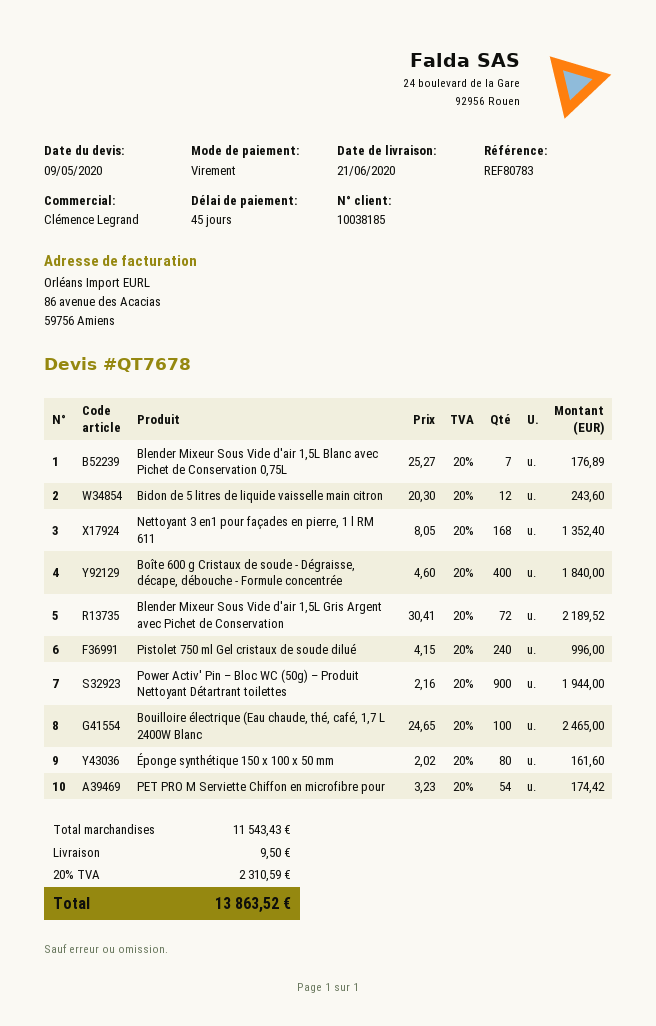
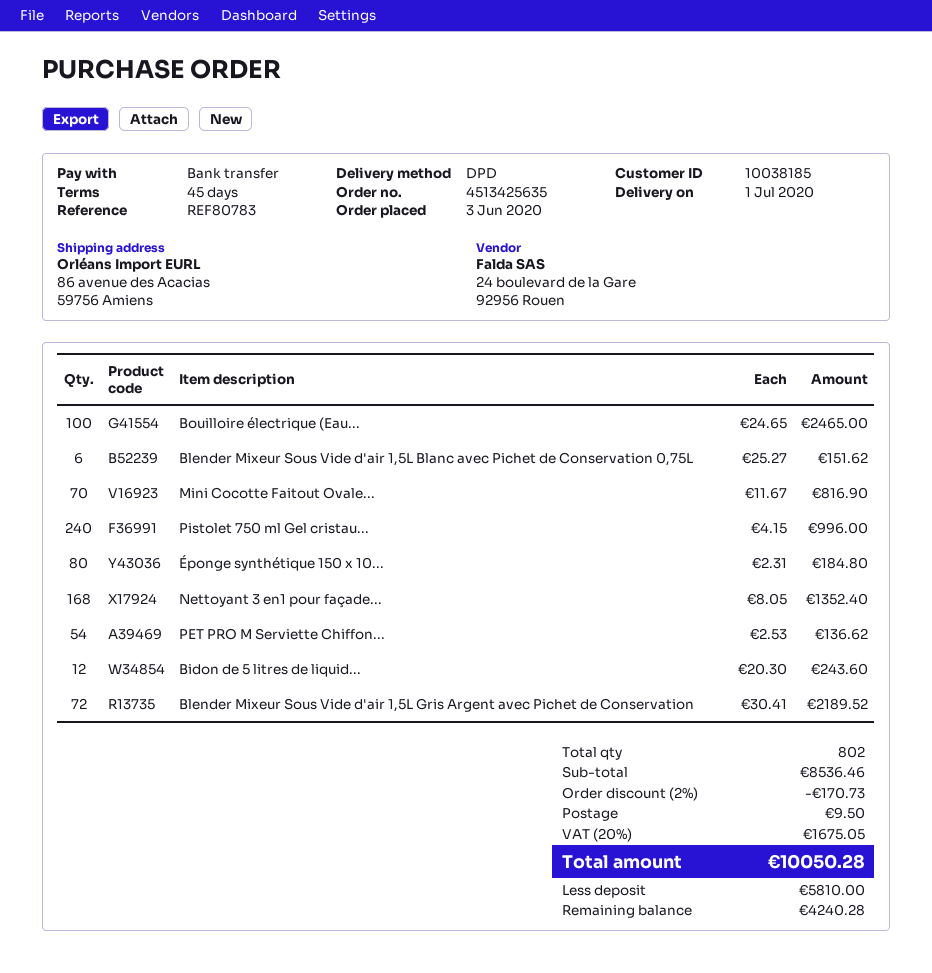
delivery date: 2020-06-21 -> 2020-07-01
Blender Mixeur Sous Vide d'air 1,5L Blanc avec Pichet de Conservation 0,75L: 7 x 25.27 = 176.89 -> 6 x 25.27 = 151.62
Boîte 600 g Cristaux de soude - Dégraisse, décape, débouche - Formule concentrée: 400 x 4.60 = 1840.00 -> none
Power Activ' Pin – Bloc WC (50g) – Produit Nettoyant Détartrant toilettes: 900 x 2.16 = 1944.00 -> none
Éponge synthétique 150 x 100 x 50 mm: 80 x 2.02 = 161.60 -> 80 x 2.31 = 184.80
PET PRO M Serviette Chiffon en microfibre pour: 54 x 3.23 = 174.42 -> 54 x 2.53 = 136.62
Mini Cocotte Faitout Ovale...: none -> 70 x 11.67 = 816.90
subtotal: 11543.43 -> 8536.46
discount: none -> 2% = 170.73
tax: 20% = 2310.59 -> 20% = 1675.05
total: 13863.52 -> 10050.28

